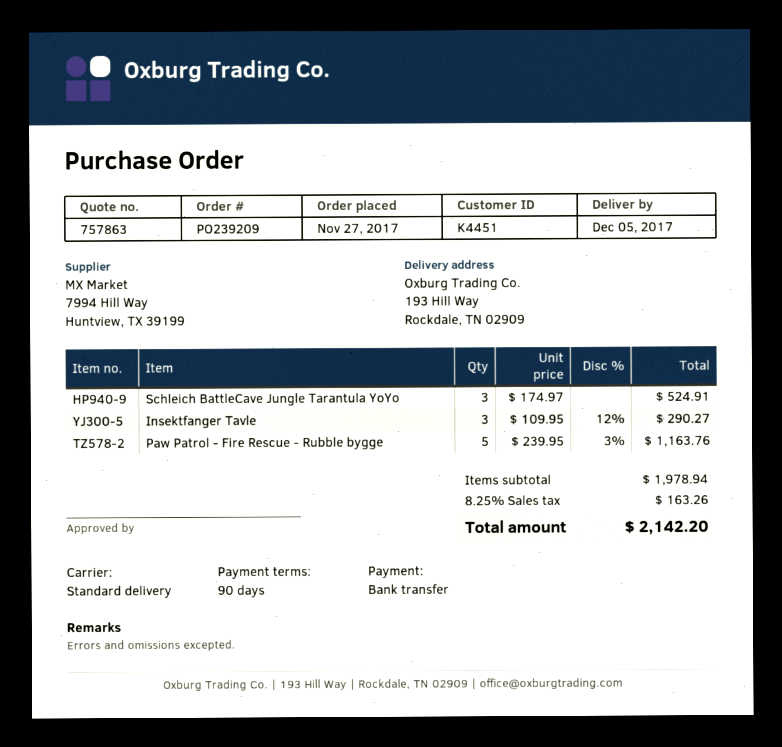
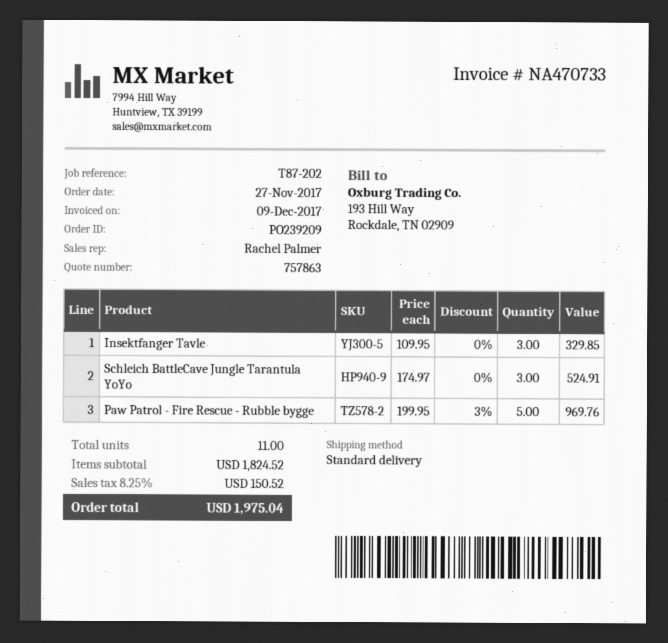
Insektfanger Tavle: 3 x 109.95 - 12% = 290.27 -> 3 x 109.95 = 329.85
Paw Patrol - Fire Rescue - Rubble bygge: 5 x 239.95 - 3% = 1163.76 -> 5 x 199.95 - 3% = 969.76
subtotal: 1978.94 -> 1824.52
tax: 8.25% = 163.26 -> 8.25% = 150.52
total: 2142.20 -> 1975.04

